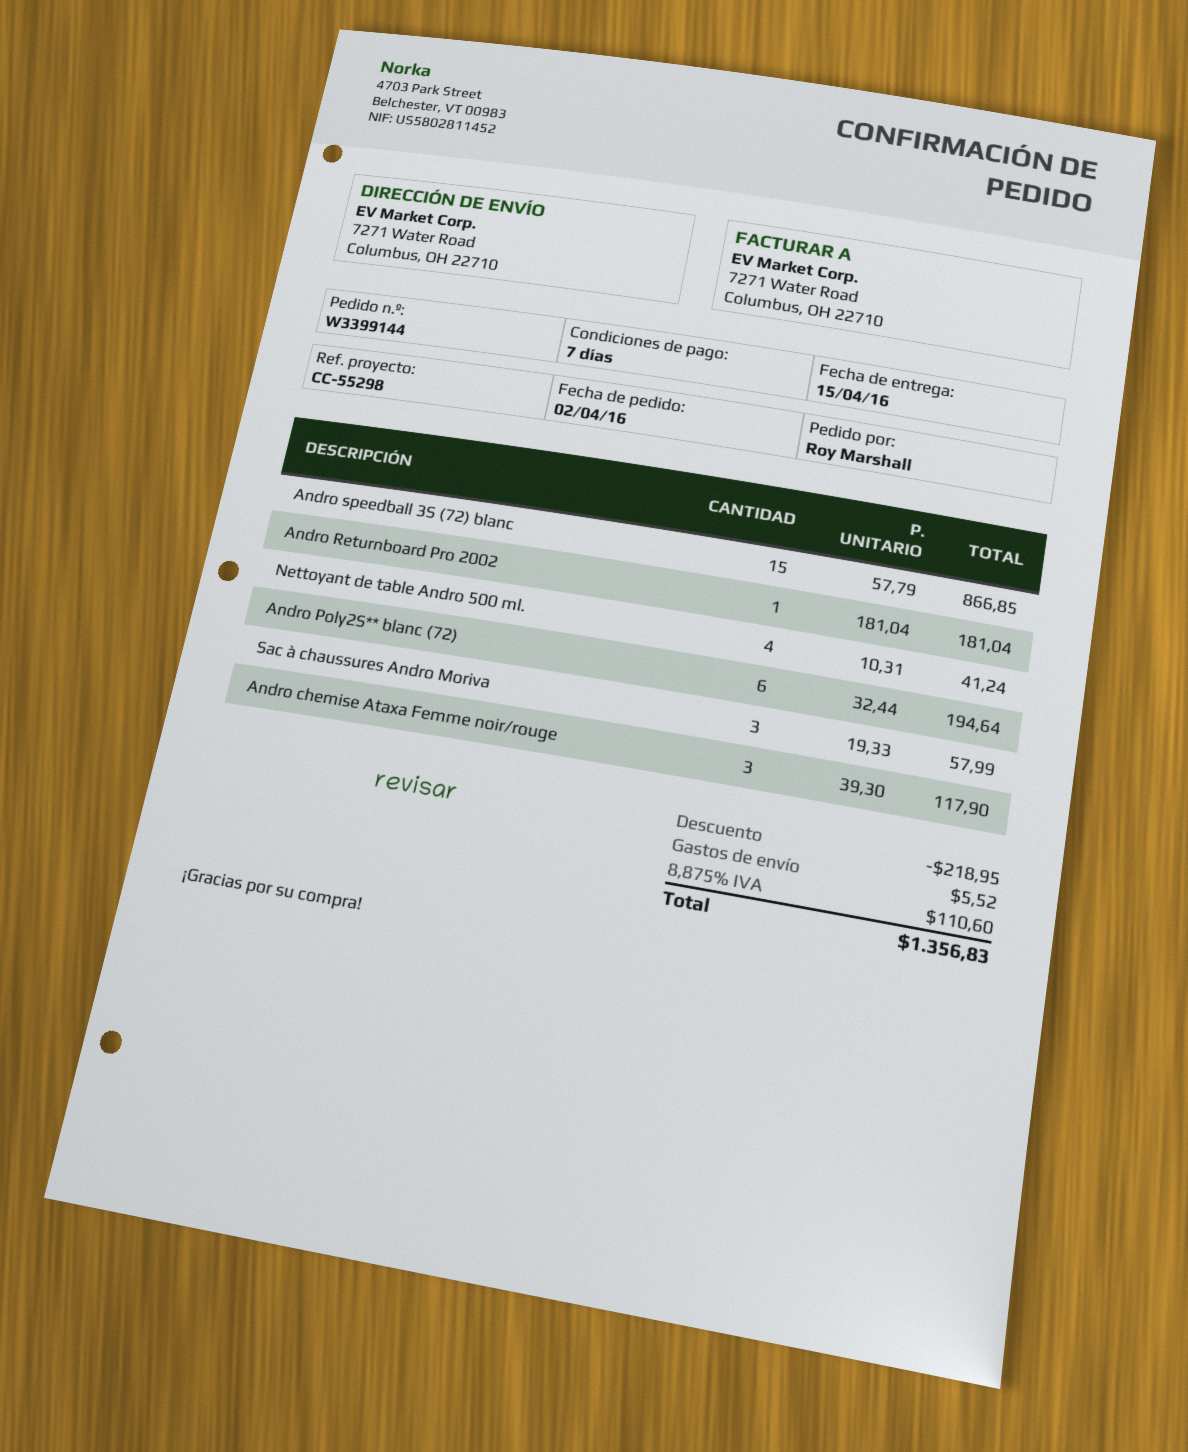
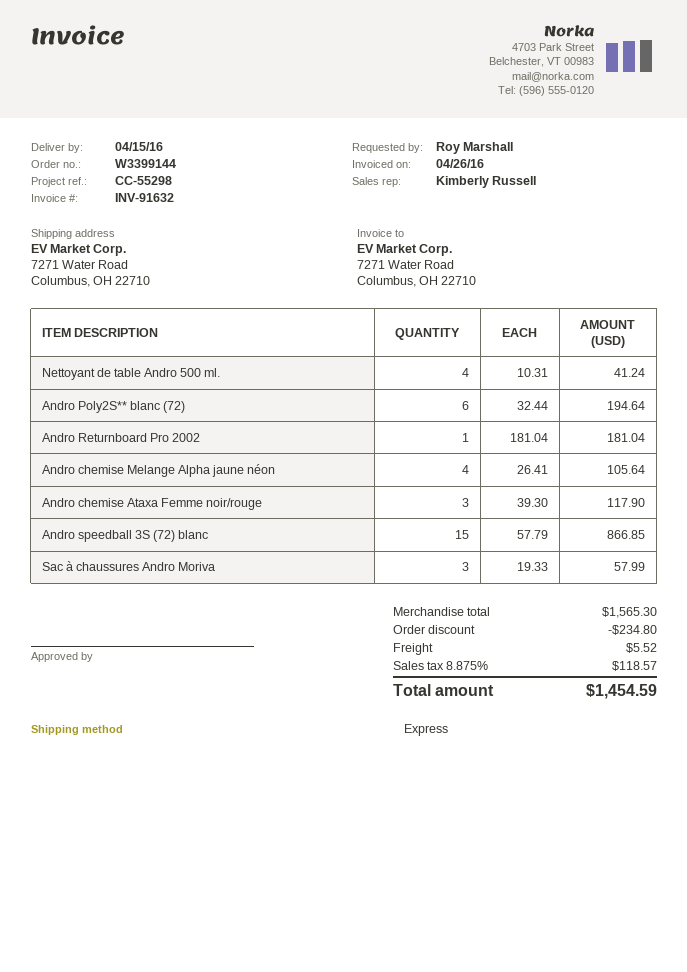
Andro chemise Melange Alpha jaune néon: none -> 4 x 26.41 = 105.64
discount: 218.95 -> 234.80
tax: 8.875% = 110.60 -> 8.875% = 118.57
total: 1356.83 -> 1454.59

